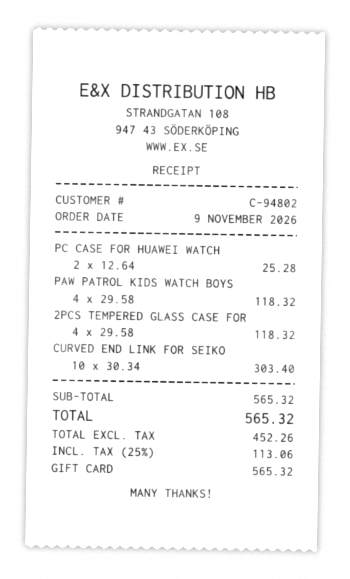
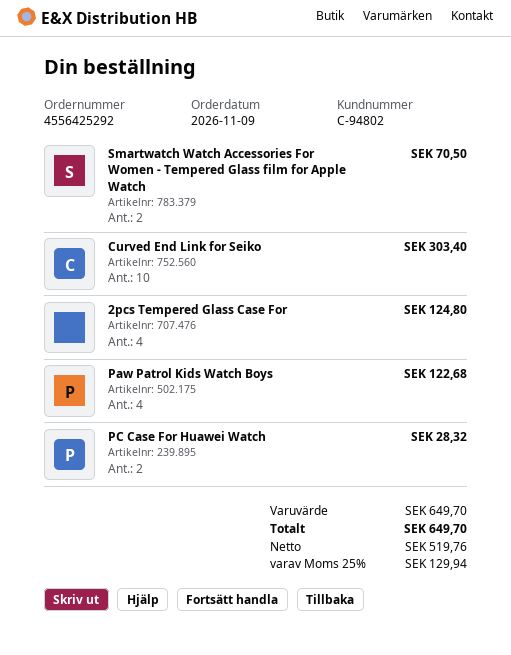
PC CASE FOR HUAWEI WATCH: 2 for 25.28 -> 2 for 28.32
PAW PATROL KIDS WATCH BOYS: 4 for 118.32 -> 4 for 122.68
2PCS TEMPERED GLASS CASE FOR: 4 for 118.32 -> 4 for 124.80
Smartwatch Watch Accessories For Women - Tempered Glass film for Apple Watch: none -> 2 for 70.50
subtotal: 565.32 -> 649.70
net: 452.26 -> 519.76
tax: 25% = 113.06 -> 25% = 129.94
total: 565.32 -> 649.70

